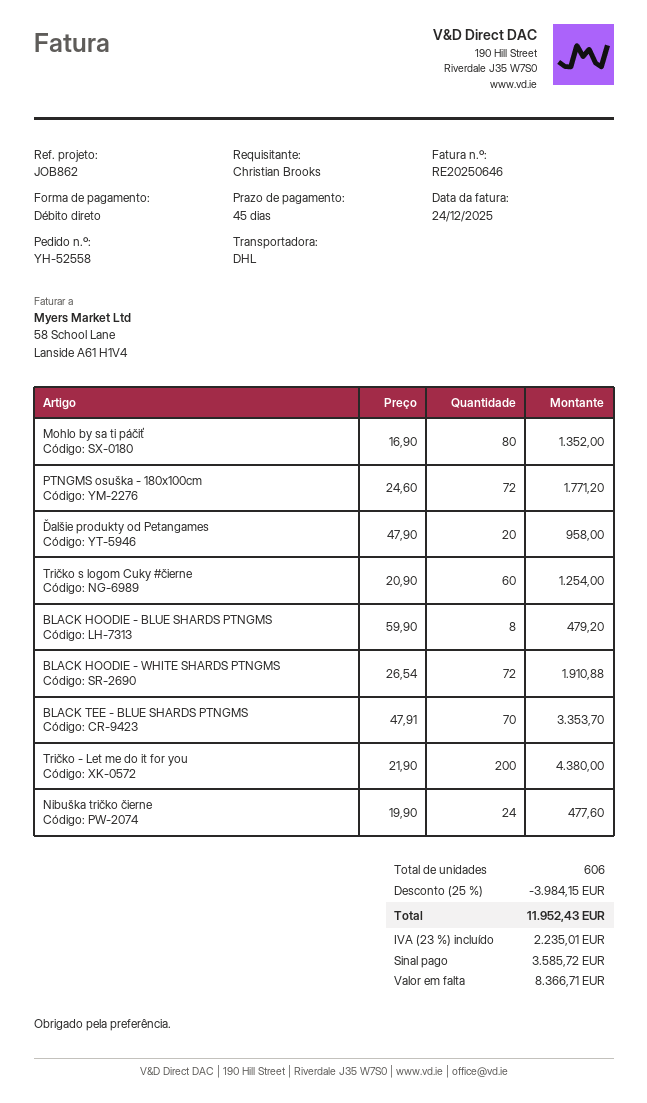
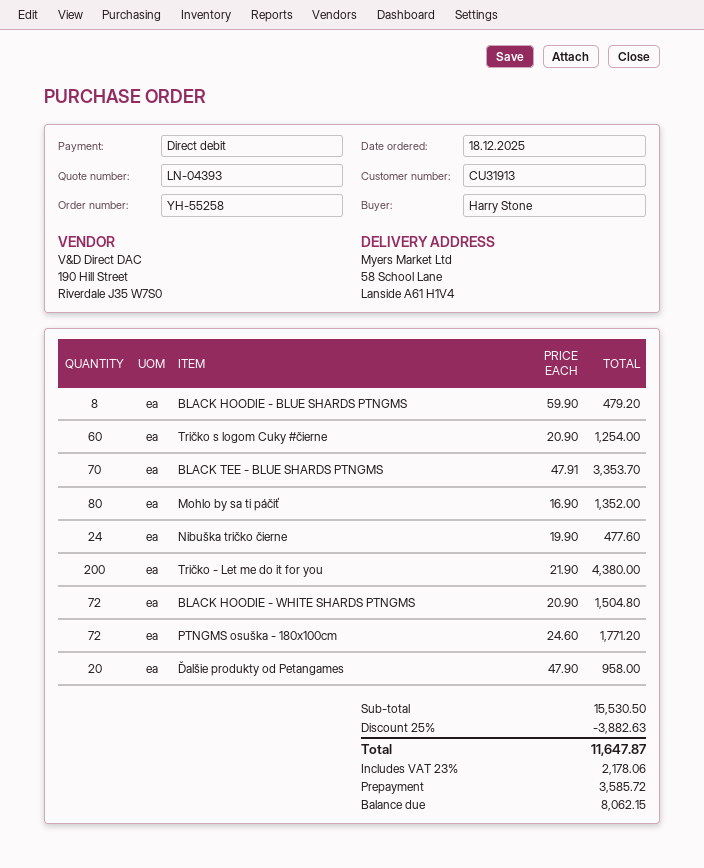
order number: YH-52558 -> YH-55258
ordered by: Christian Brooks -> Harry Stone
BLACK HOODIE - WHITE SHARDS PTNGMS: 72 x 26.54 = 1910.88 -> 72 x 20.90 = 1504.80
discount: 25% = 3984.15 -> 25% = 3882.63
tax: 23% = 2235.01 -> 23% = 2178.06
total: 11952.43 -> 11647.87
balance: 8366.71 -> 8062.15

